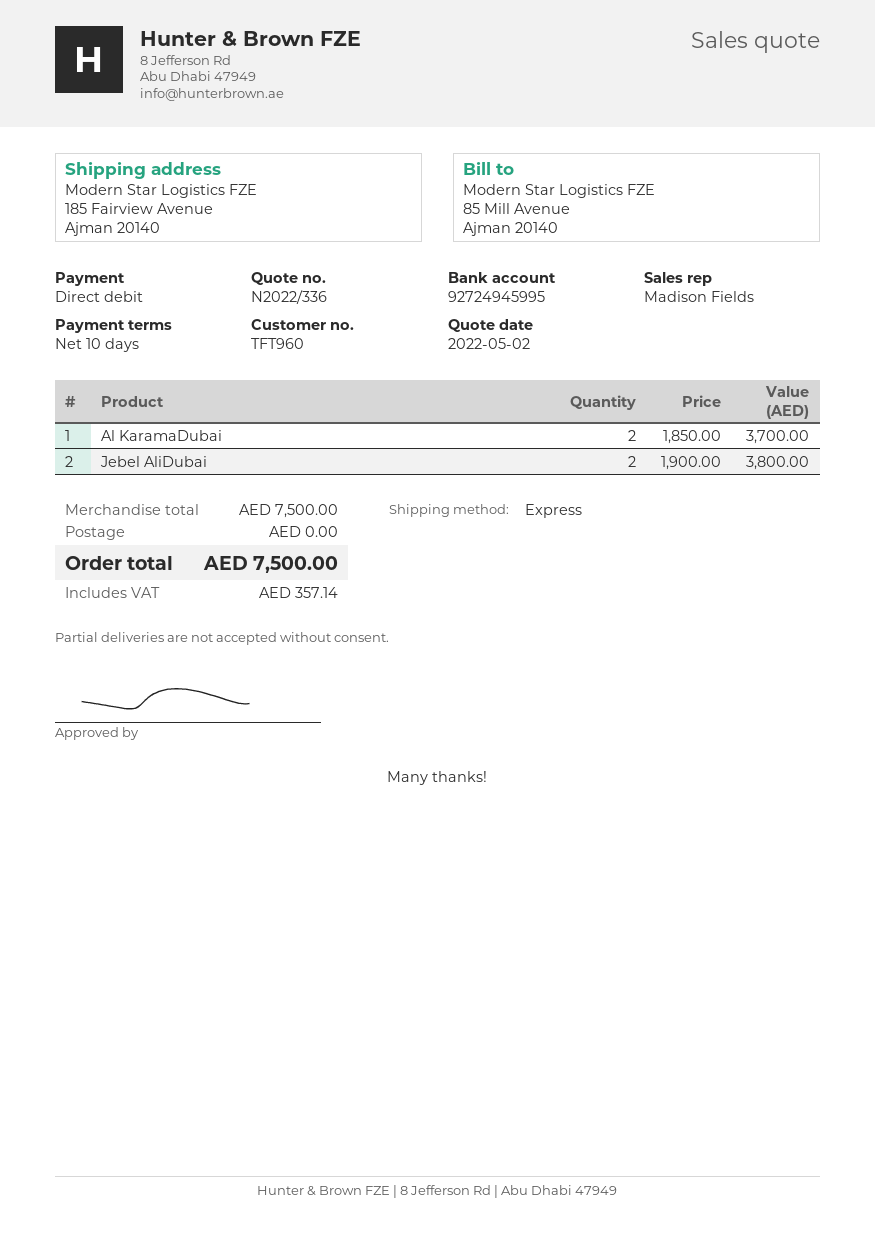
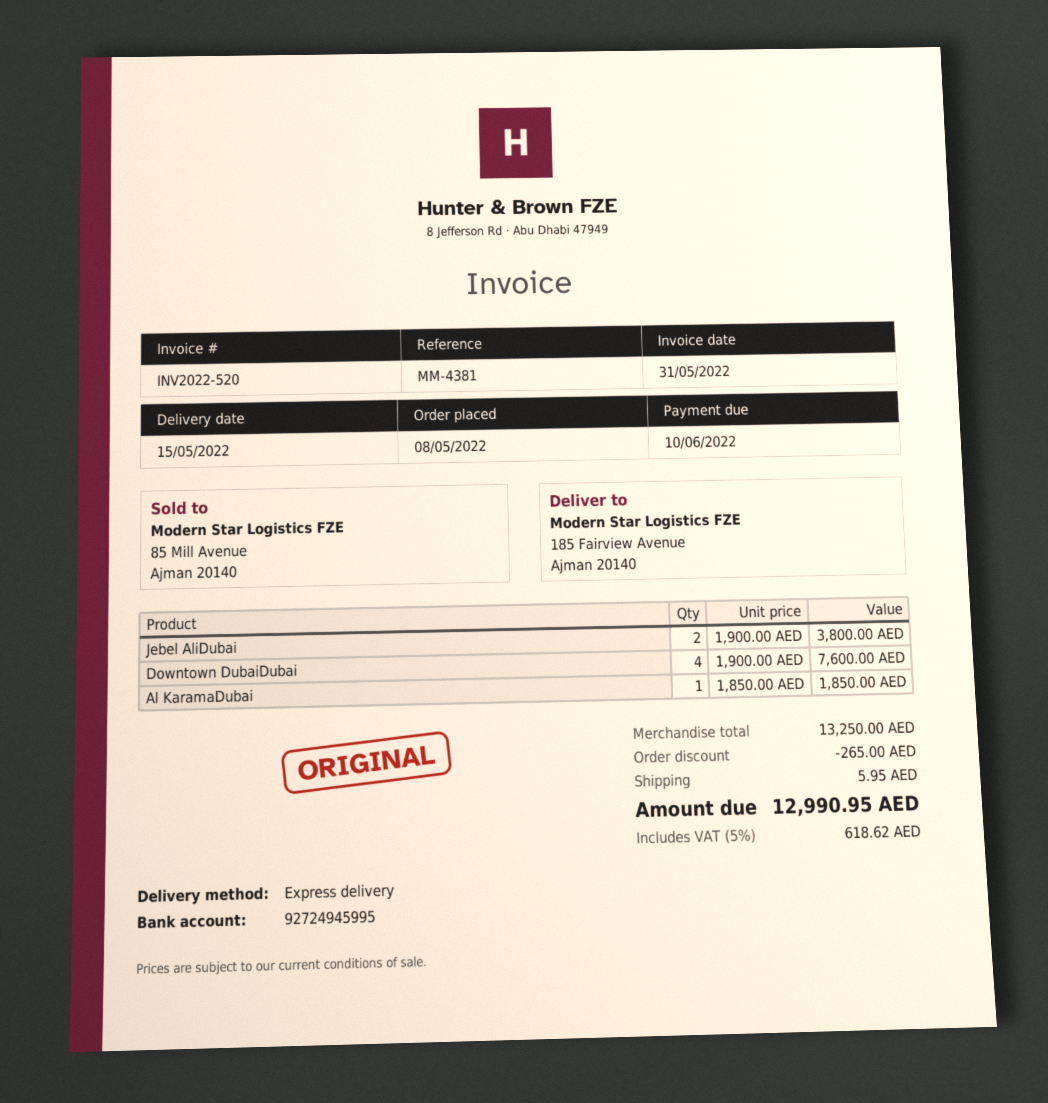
Al KaramaDubai: 2 x 1850.00 = 3700.00 -> 1 x 1850.00 = 1850.00
Downtown DubaiDubai: none -> 4 x 1900.00 = 7600.00
subtotal: 7500.00 -> 13250.00
discount: none -> 265.00
shipping: 0.00 -> 5.95
tax: 357.14 -> 618.62
total: 7500.00 -> 12990.95

